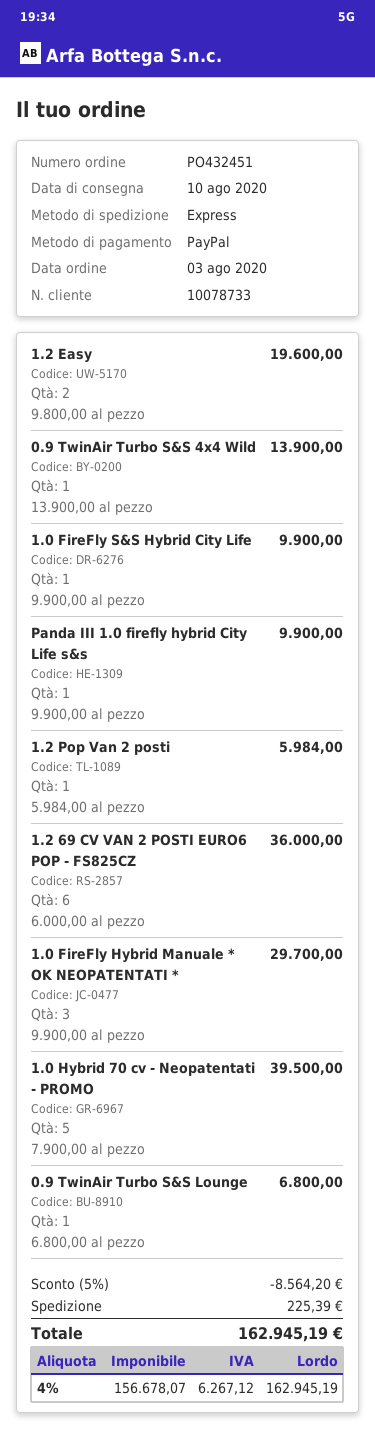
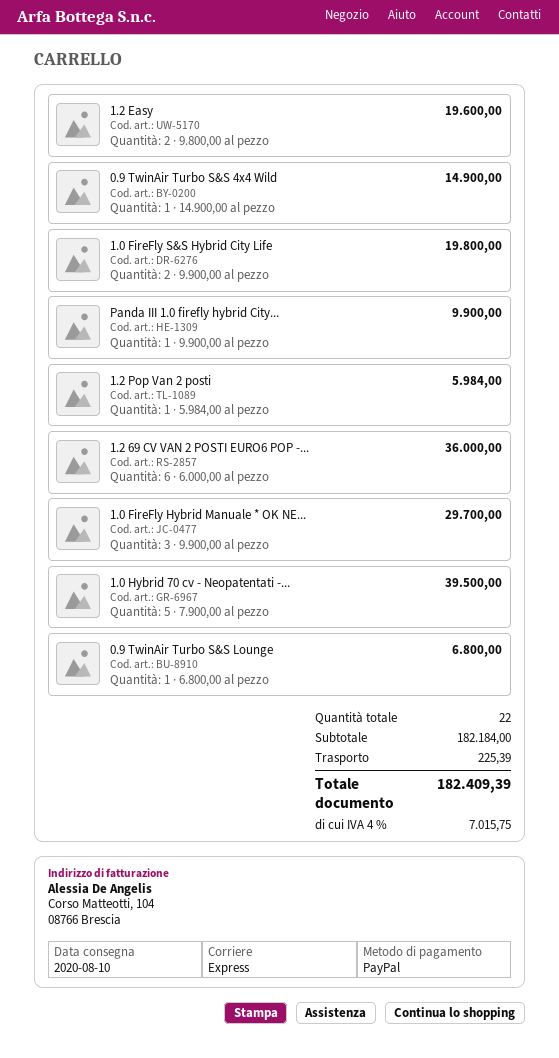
0.9 TwinAir Turbo S&S 4x4 Wild: 1 x 13900.00 = 13900.00 -> 1 x 14900.00 = 14900.00
1.0 FireFly S&S Hybrid City Life: 1 x 9900.00 = 9900.00 -> 2 x 9900.00 = 19800.00
discount: 5% = 8564.20 -> none
tax: 4% = 6267.12 -> 4% = 7015.75
total: 162945.19 -> 182409.39

